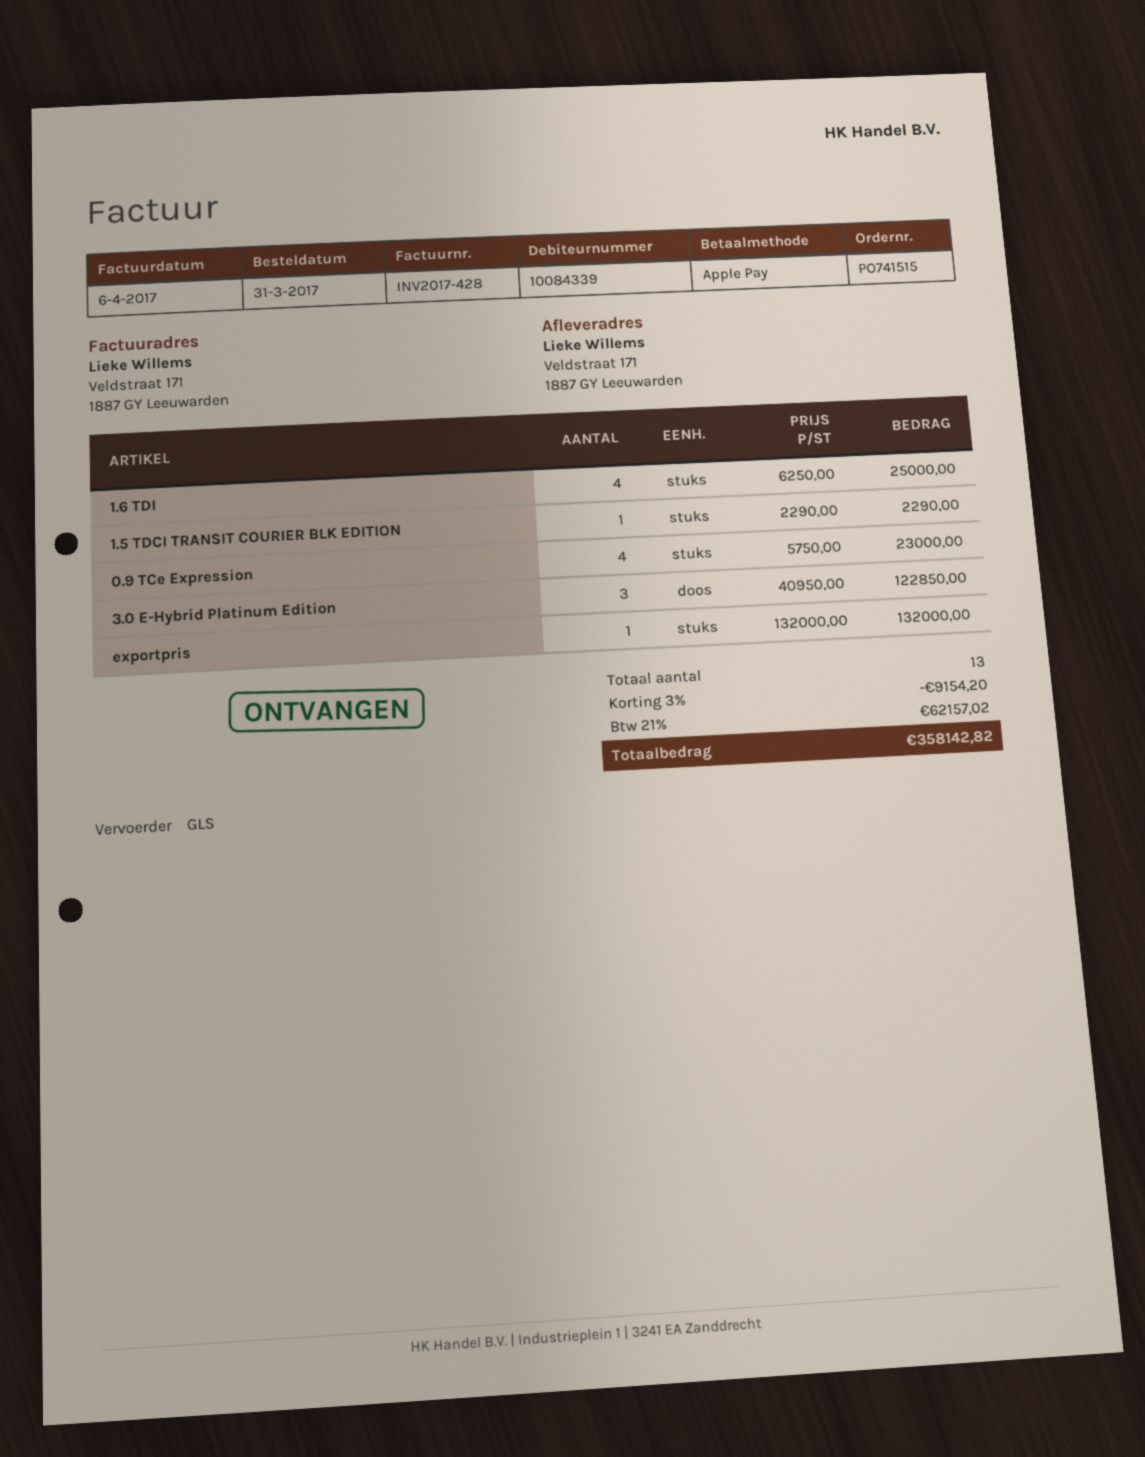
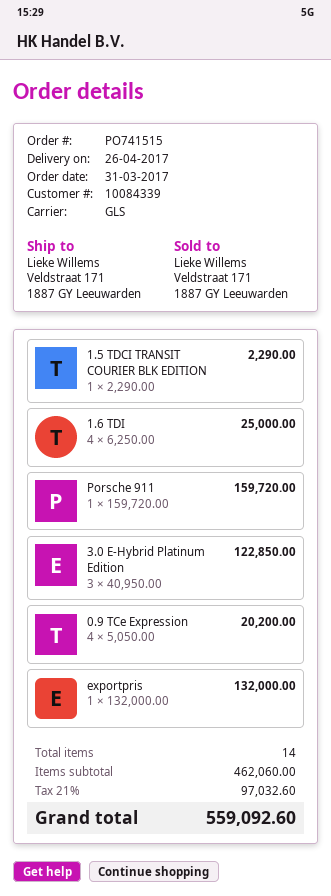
0.9 TCe Expression: 4 x 5750.00 = 23000.00 -> 4 x 5050.00 = 20200.00
Porsche 911: none -> 1 x 159720.00 = 159720.00
total quantity: 13 -> 14
discount: 3% = 9154.20 -> none
tax: 21% = 62157.02 -> 21% = 97032.60
total: 358142.82 -> 559092.60

